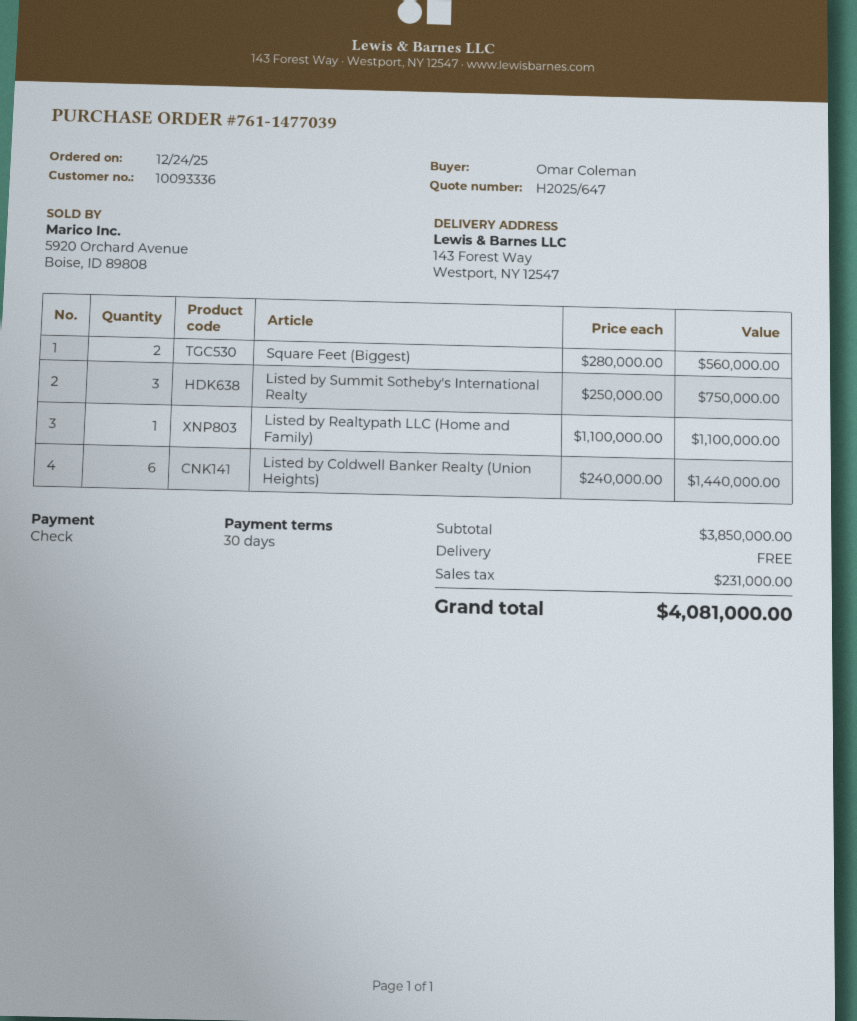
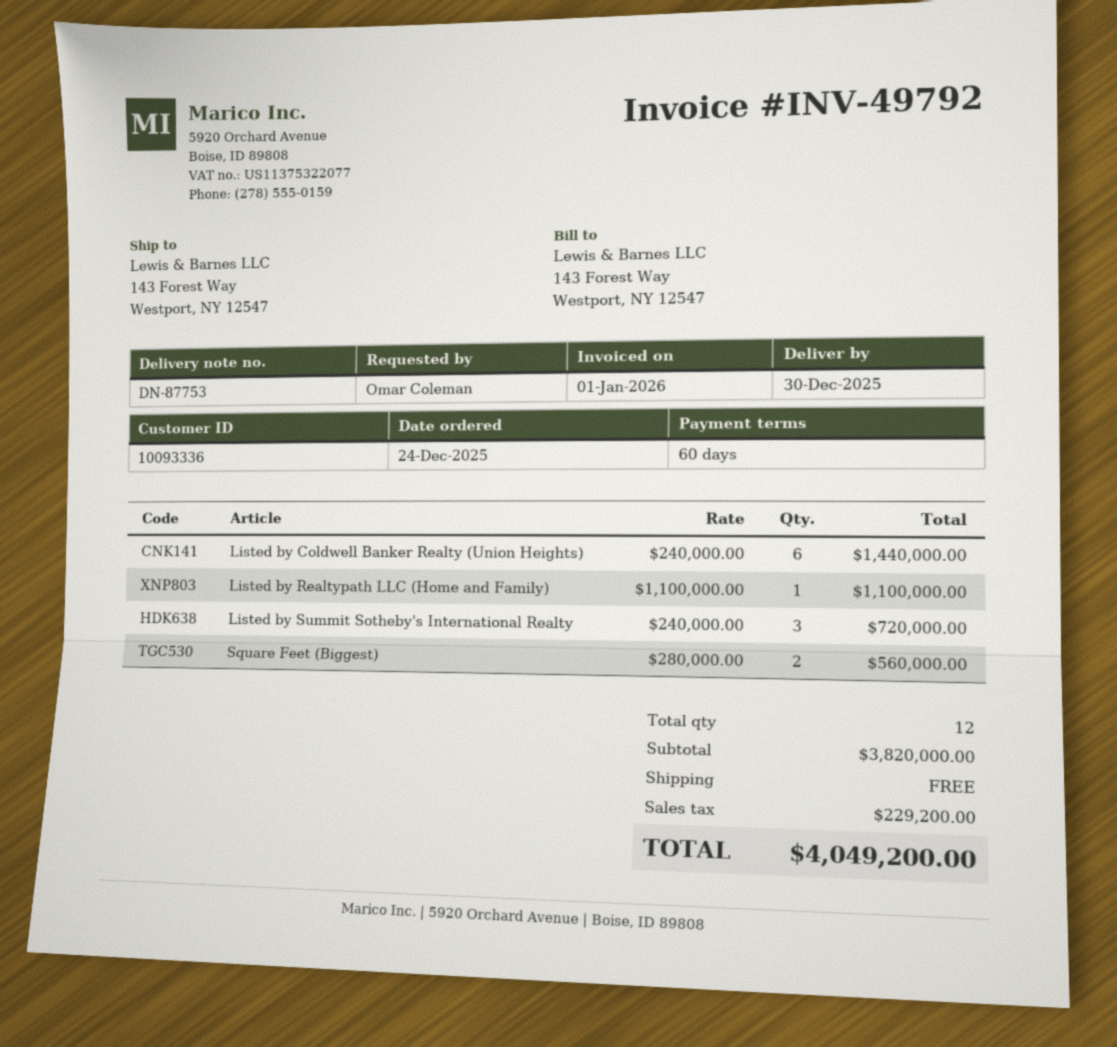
payment terms: 30 days -> 60 days
Listed by Summit Sotheby's International Realty: 3 x 250000.00 = 750000.00 -> 3 x 240000.00 = 720000.00
subtotal: 3850000.00 -> 3820000.00
tax: 231000.00 -> 229200.00
total: 4081000.00 -> 4049200.00

